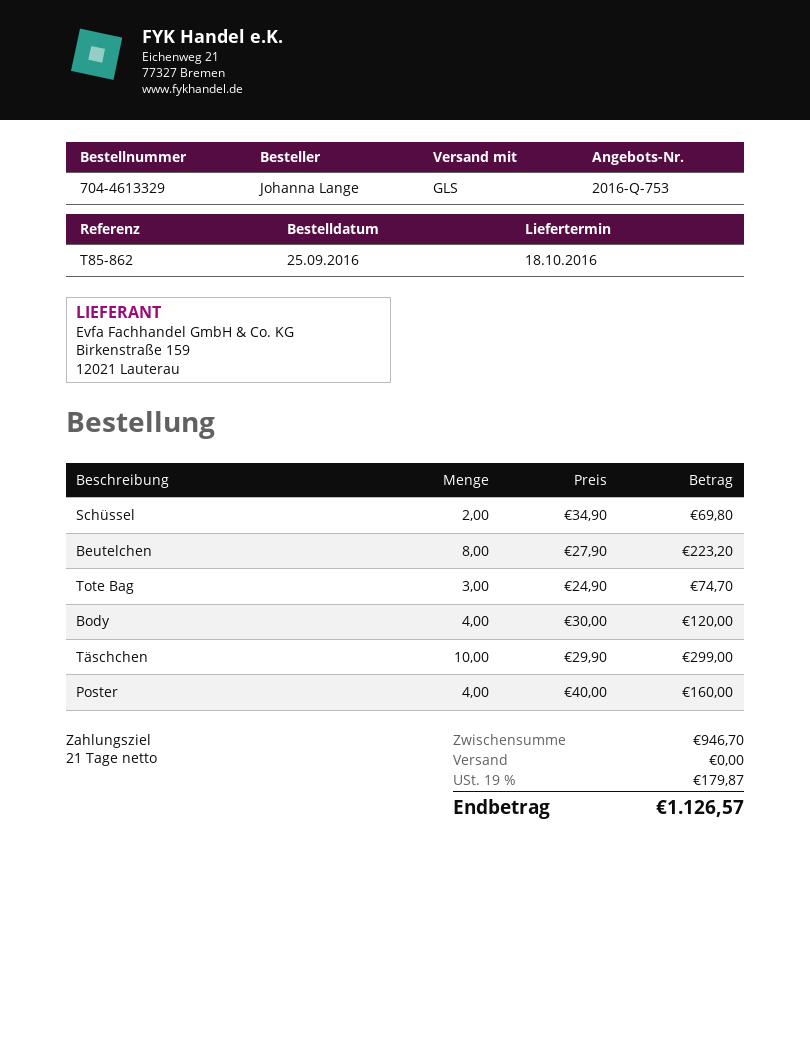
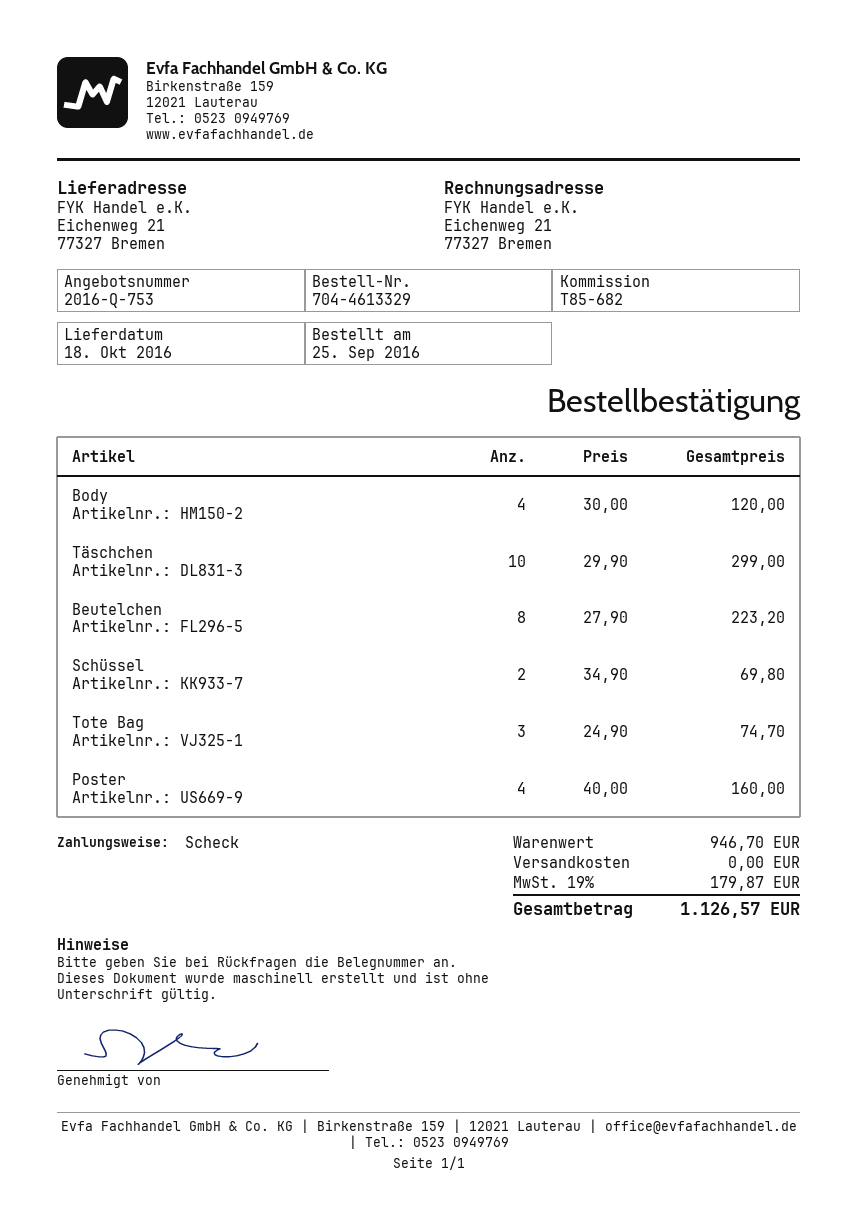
reference: T85-862 -> T85-682

